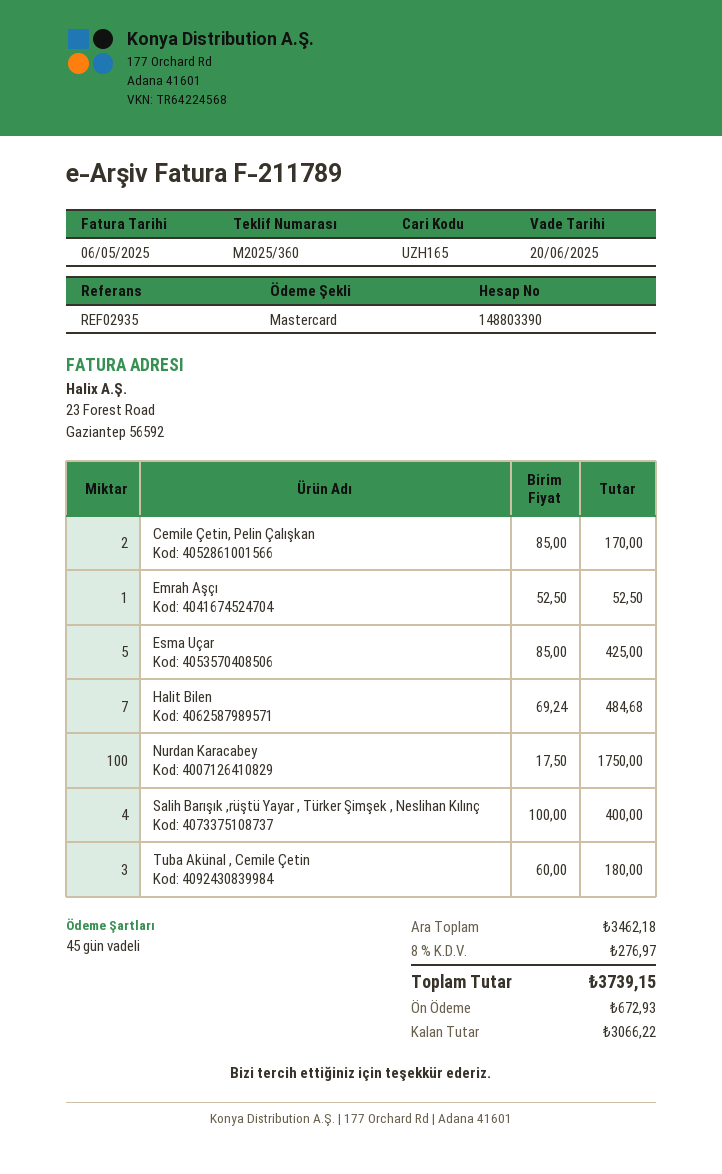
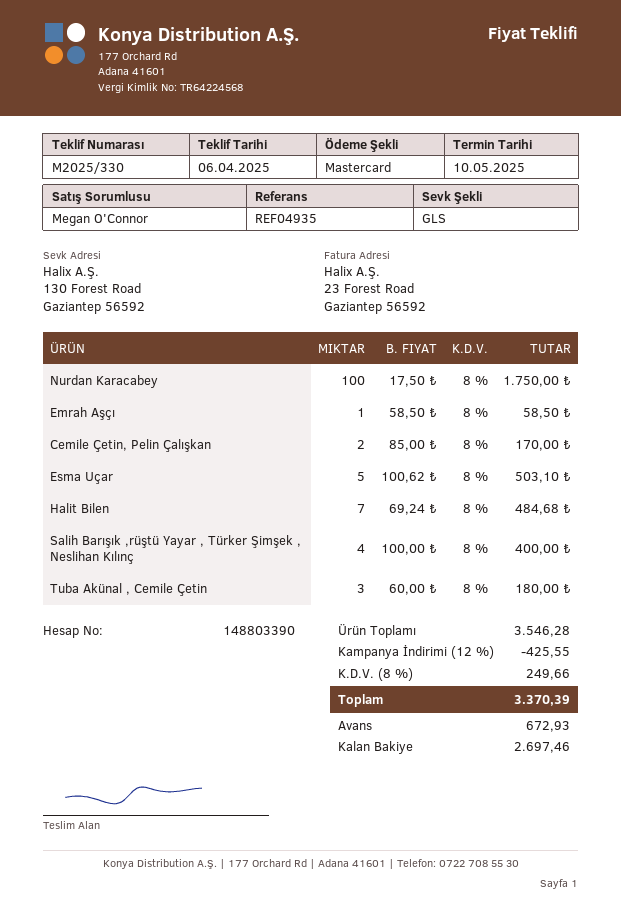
quote number: M2025/360 -> M2025/330
reference: REF02935 -> REF04935
Emrah Aşçı: 1 x 52.50 = 52.50 -> 1 x 58.50 = 58.50
Esma Uçar: 5 x 85.00 = 425.00 -> 5 x 100.62 = 503.10
subtotal: 3462.18 -> 3546.28
discount: none -> 12% = 425.55
tax: 8% = 276.97 -> 8% = 249.66
total: 3739.15 -> 3370.39
balance: 3066.22 -> 2697.46

